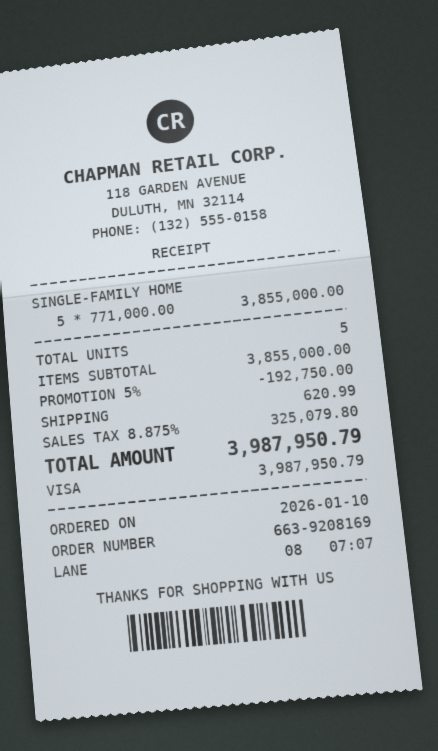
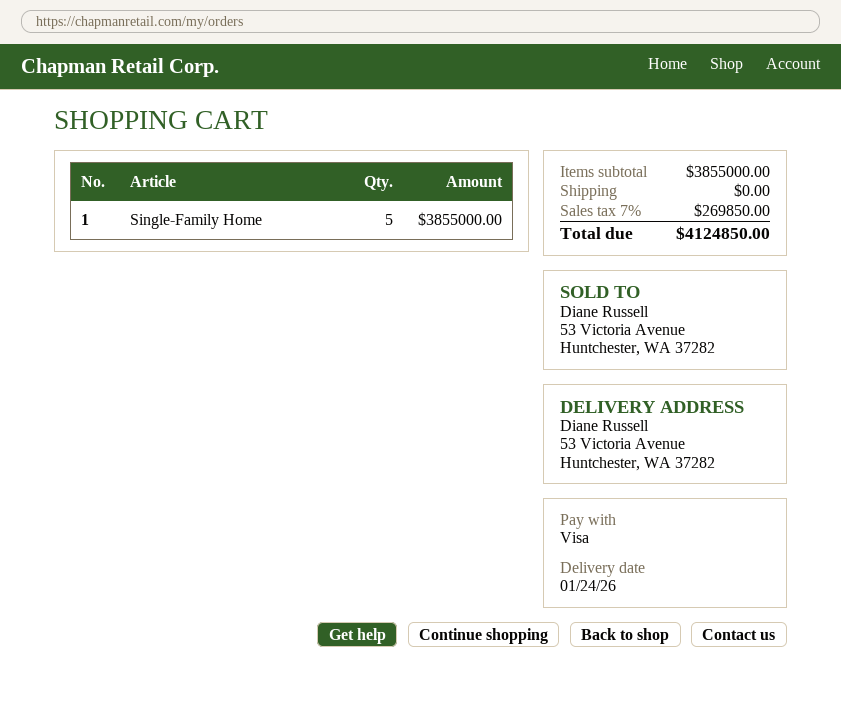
discount: 5% = 192750.00 -> none
shipping: 620.99 -> 0.00
tax: 8.875% = 325079.80 -> 7% = 269850.00
total: 3987950.79 -> 4124850.00

